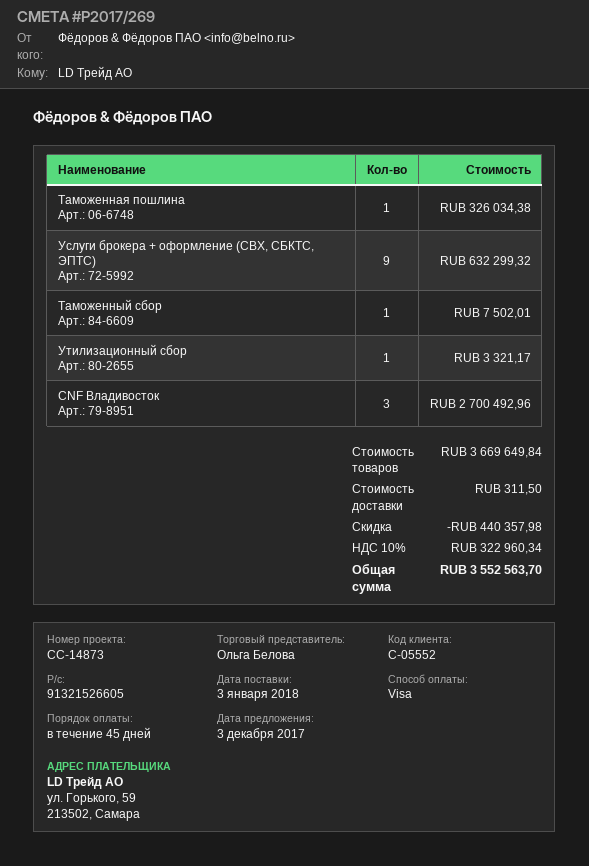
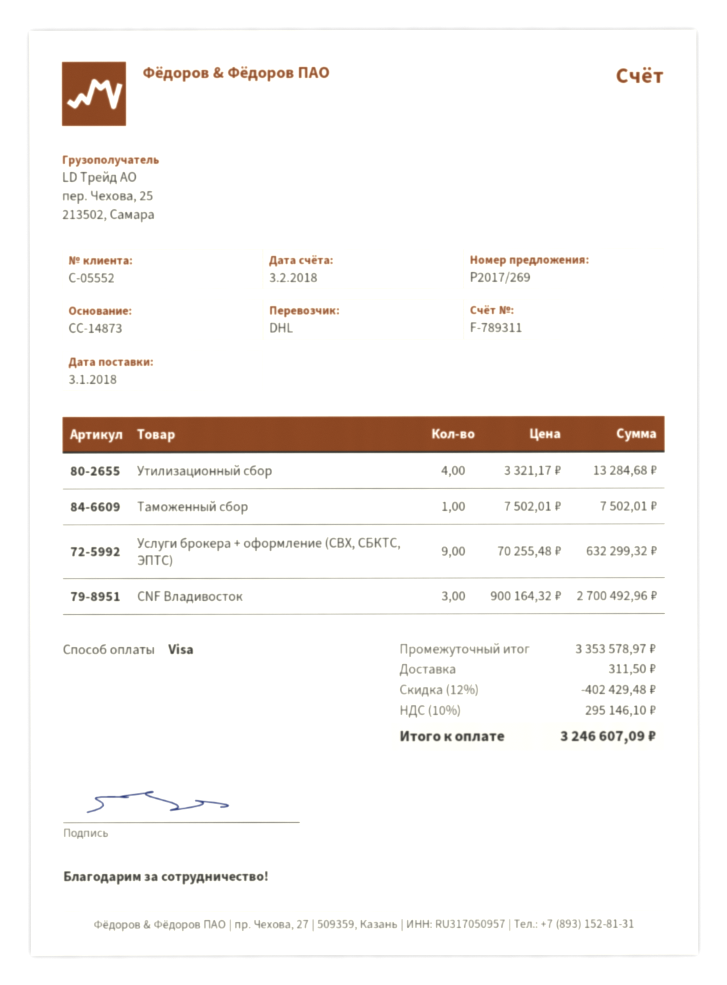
Таможенная пошлина: 1 for 326034.38 -> none
Утилизационный сбор: 1 for 3321.17 -> 4 for 13284.68
subtotal: 3669649.84 -> 3353578.97
discount: 440357.98 -> 402429.48
tax: 10% = 322960.34 -> 10% = 295146.10
total: 3552563.70 -> 3246607.09

